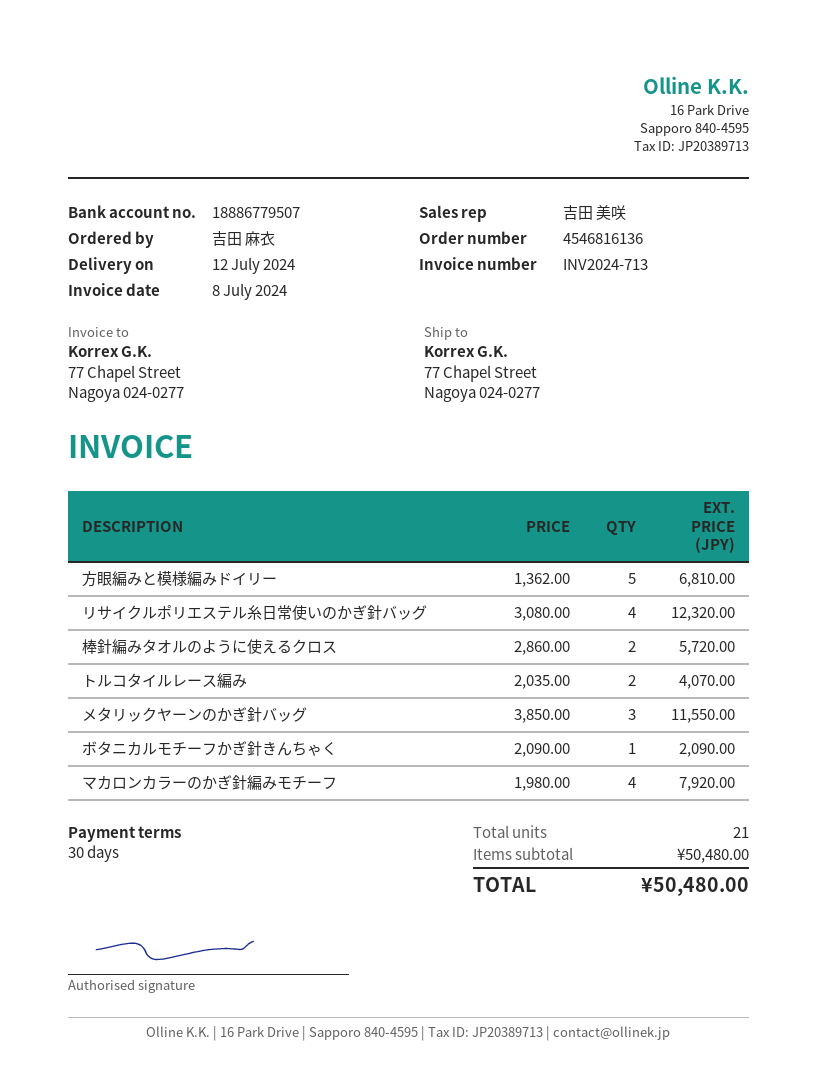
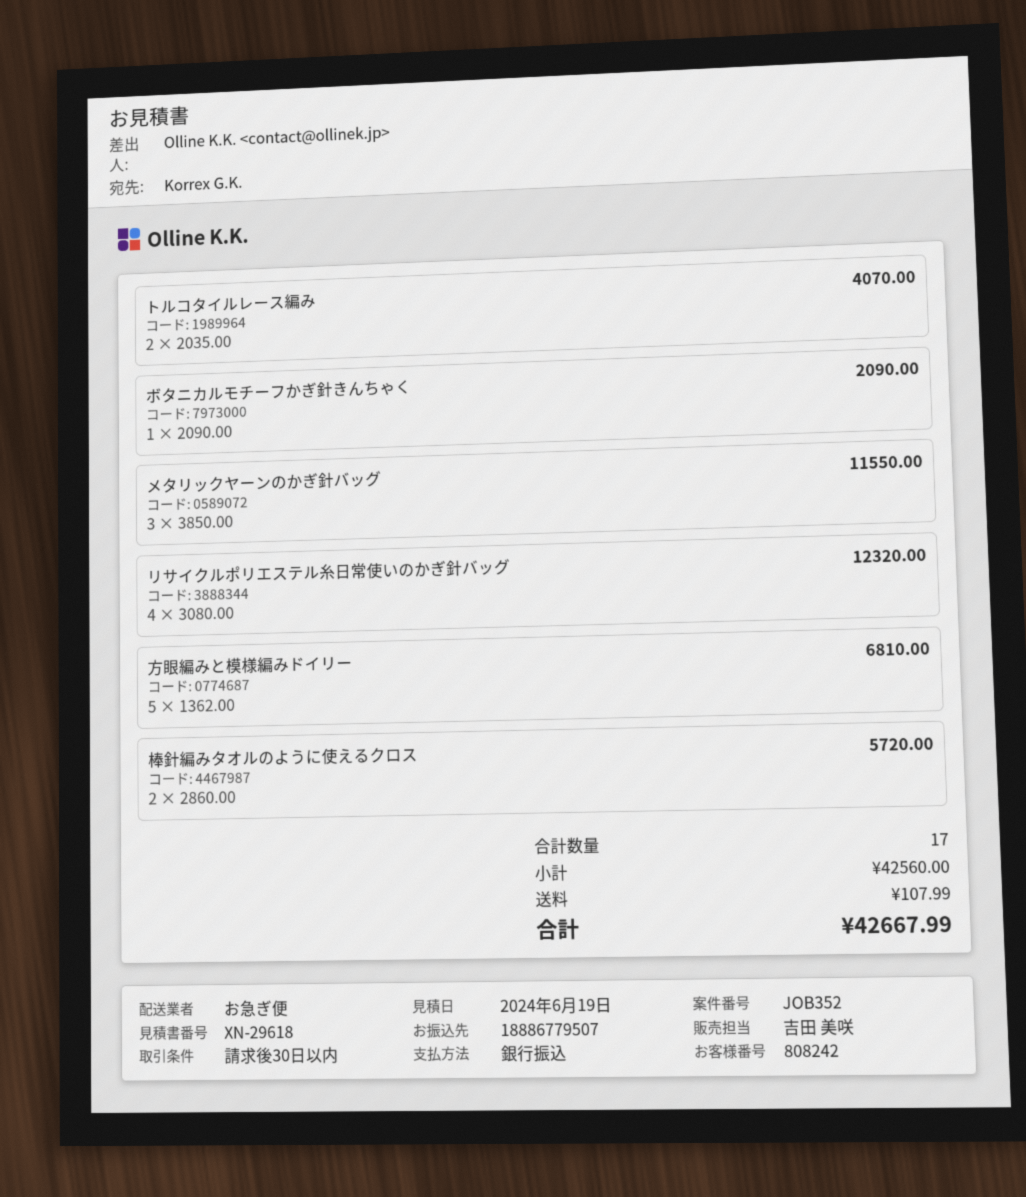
マカロンカラーのかぎ針編みモチーフ: 4 x 1980.00 = 7920.00 -> none
total quantity: 21 -> 17
subtotal: 50480.00 -> 42560.00
shipping: none -> 107.99
total: 50480.00 -> 42667.99

